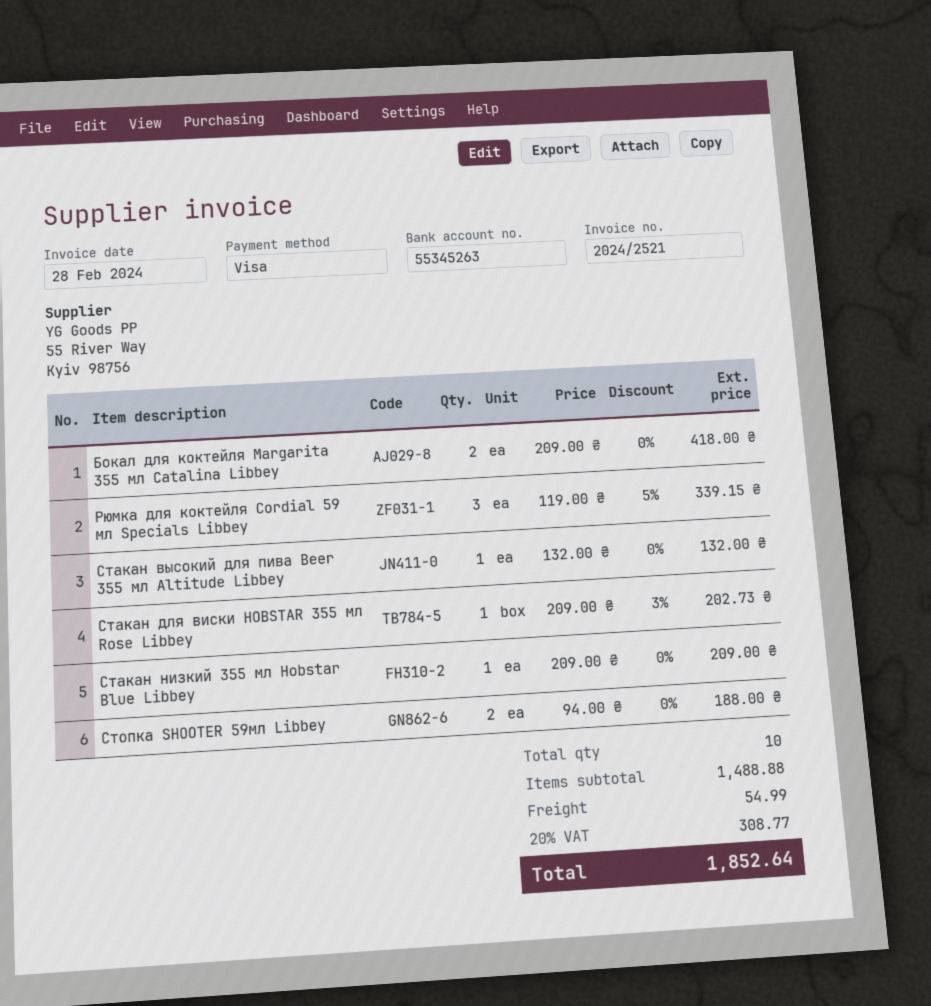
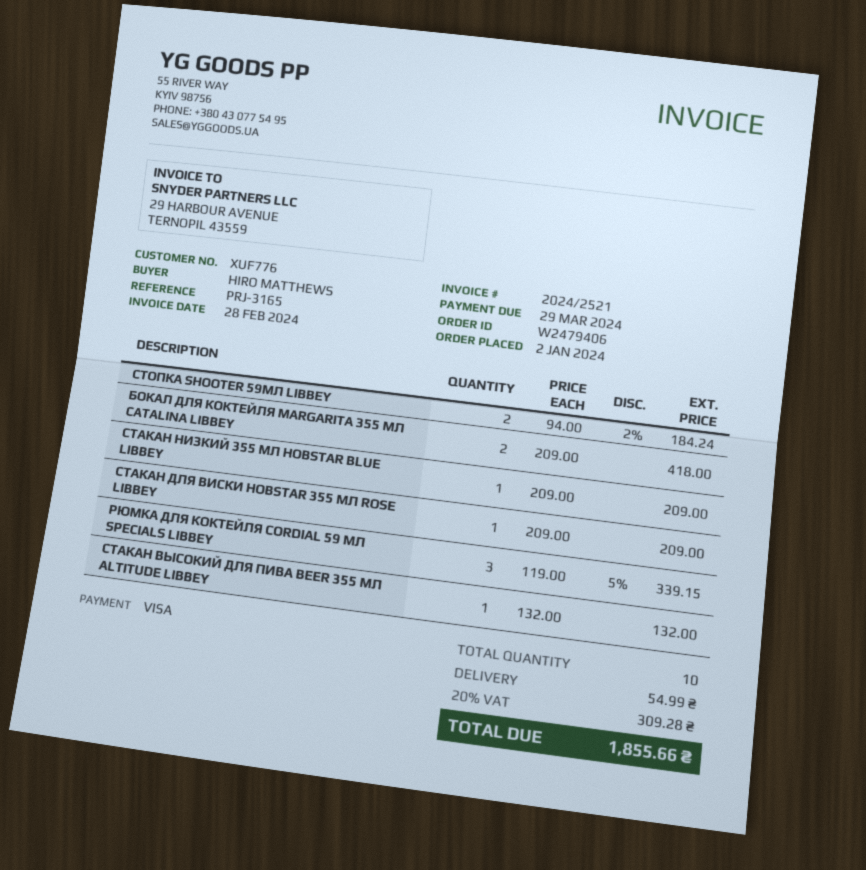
Стакан для виски HOBSTAR 355 мл Rose Libbey: 1 x 209.00 - 3% = 202.73 -> 1 x 209.00 = 209.00
Стопка SHOOTER 59мл Libbey: 2 x 94.00 = 188.00 -> 2 x 94.00 - 2% = 184.24
tax: 20% = 308.77 -> 20% = 309.28
total: 1852.64 -> 1855.66

